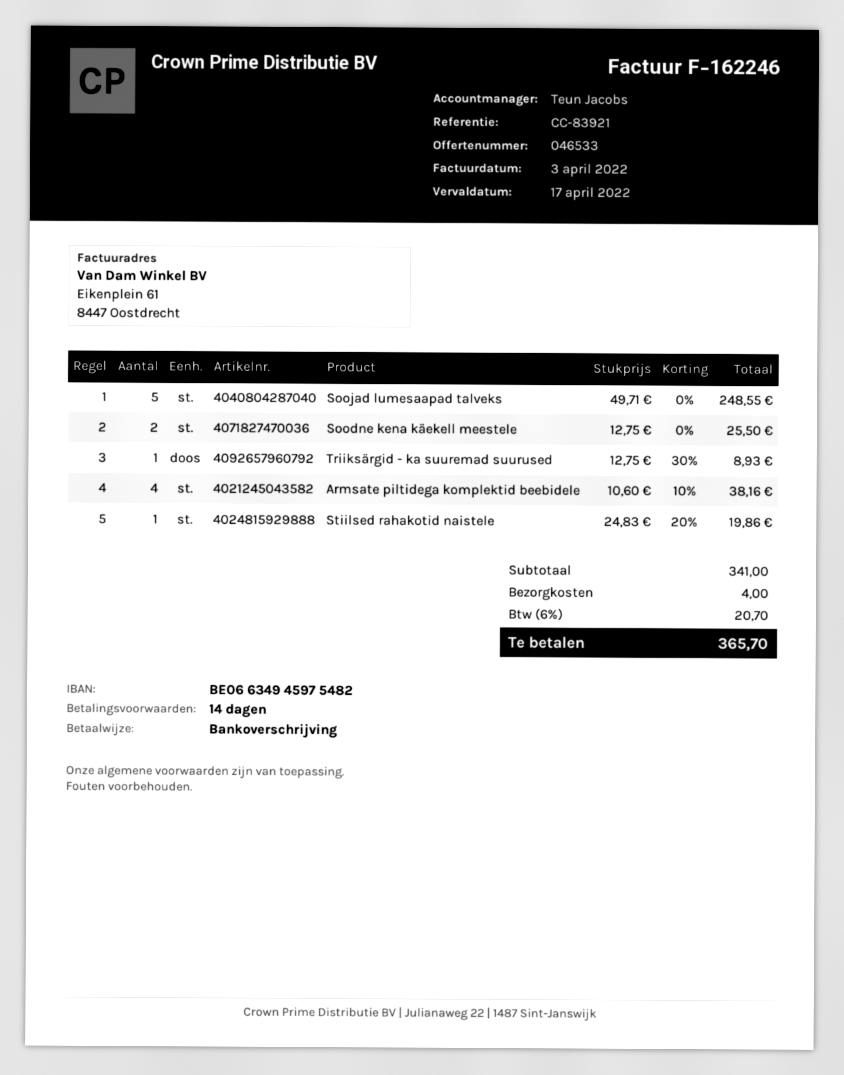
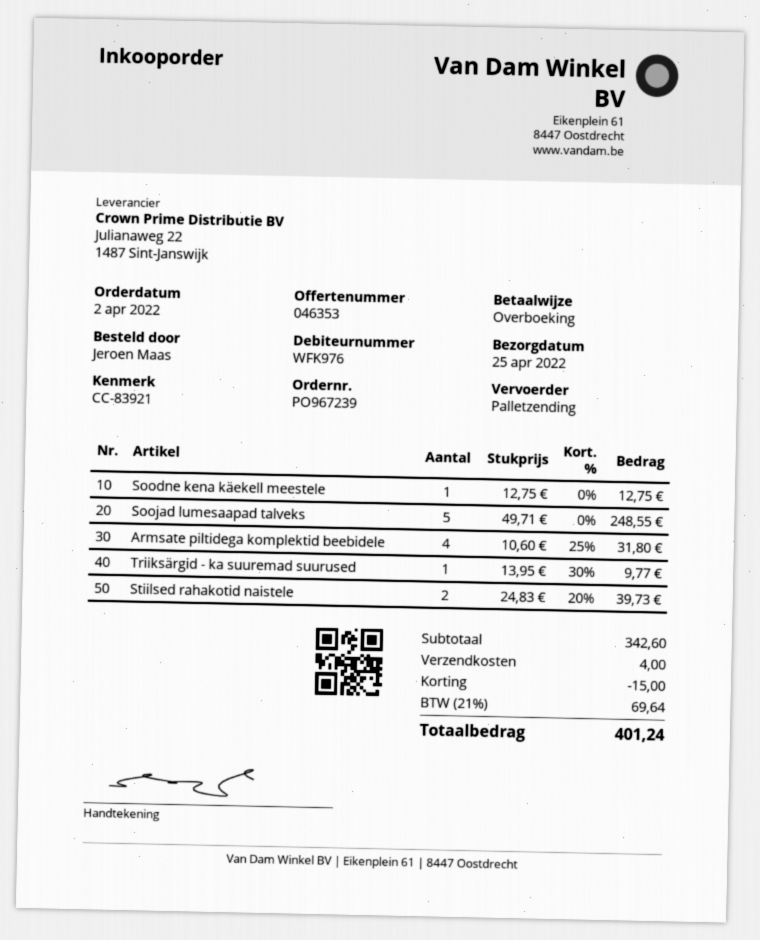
quote number: 046533 -> 046353
Soodne kena käekell meestele: 2 x 12.75 = 25.50 -> 1 x 12.75 = 12.75
Triiksärgid - ka suuremad suurused: 1 x 12.75 - 30% = 8.93 -> 1 x 13.95 - 30% = 9.77
Armsate piltidega komplektid beebidele: 4 x 10.60 - 10% = 38.16 -> 4 x 10.60 - 25% = 31.80
Stiilsed rahakotid naistele: 1 x 24.83 - 20% = 19.86 -> 2 x 24.83 - 20% = 39.73
subtotal: 341.00 -> 342.60
discount: none -> 15.00
tax: 6% = 20.70 -> 21% = 69.64
total: 365.70 -> 401.24

